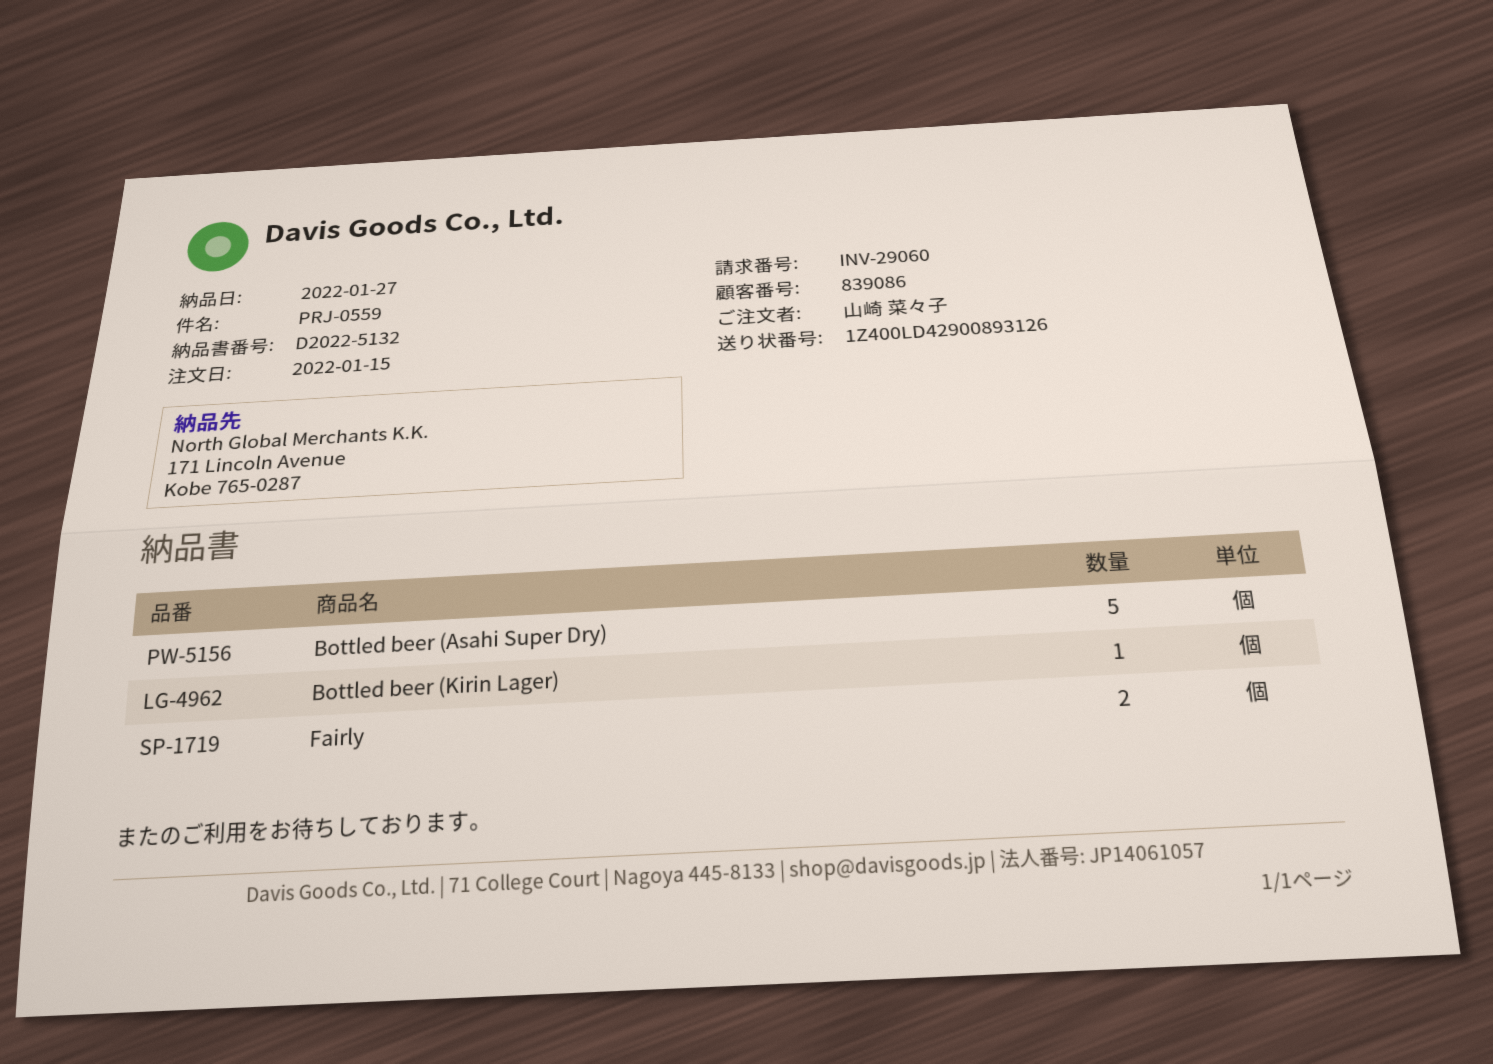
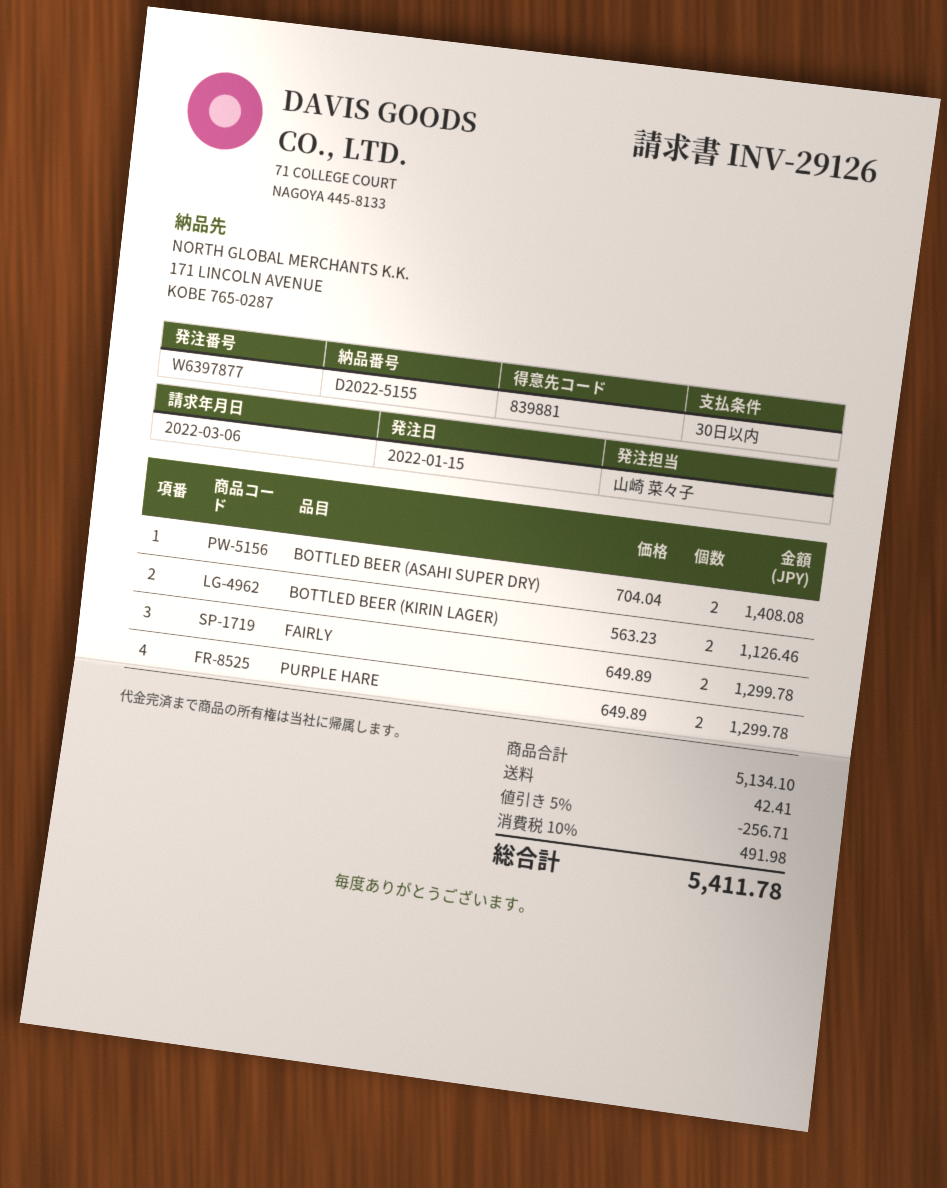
delivery note number: D2022-5132 -> D2022-5155
invoice number: INV-29060 -> INV-29126
customer number: 839086 -> 839881
Bottled beer (Asahi Super Dry): 5 -> 2
Bottled beer (Kirin Lager): 1 -> 2
PURPLE HARE: none -> 2

